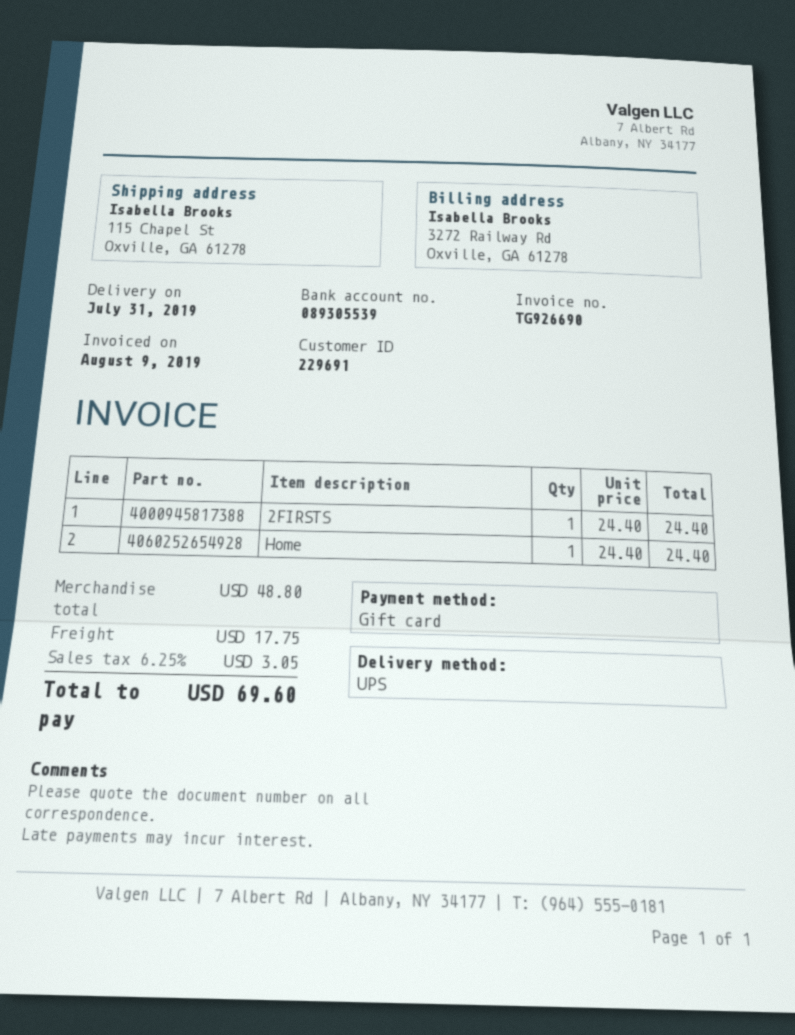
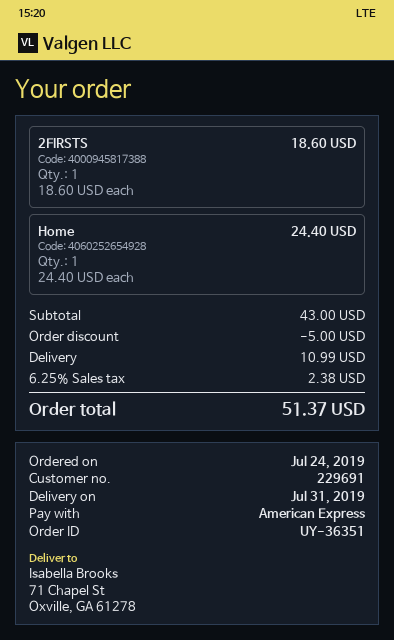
payment method: gift card -> American Express
ship to: 115 Chapel St, Oxville, GA 61278 -> 71 Chapel St, Oxville, GA 61278
2FIRSTS: 1 x 24.40 = 24.40 -> 1 x 18.60 = 18.60
subtotal: 48.80 -> 43.00
discount: none -> 5.00
shipping: 17.75 -> 10.99
tax: 6.25% = 3.05 -> 6.25% = 2.38
total: 69.60 -> 51.37

